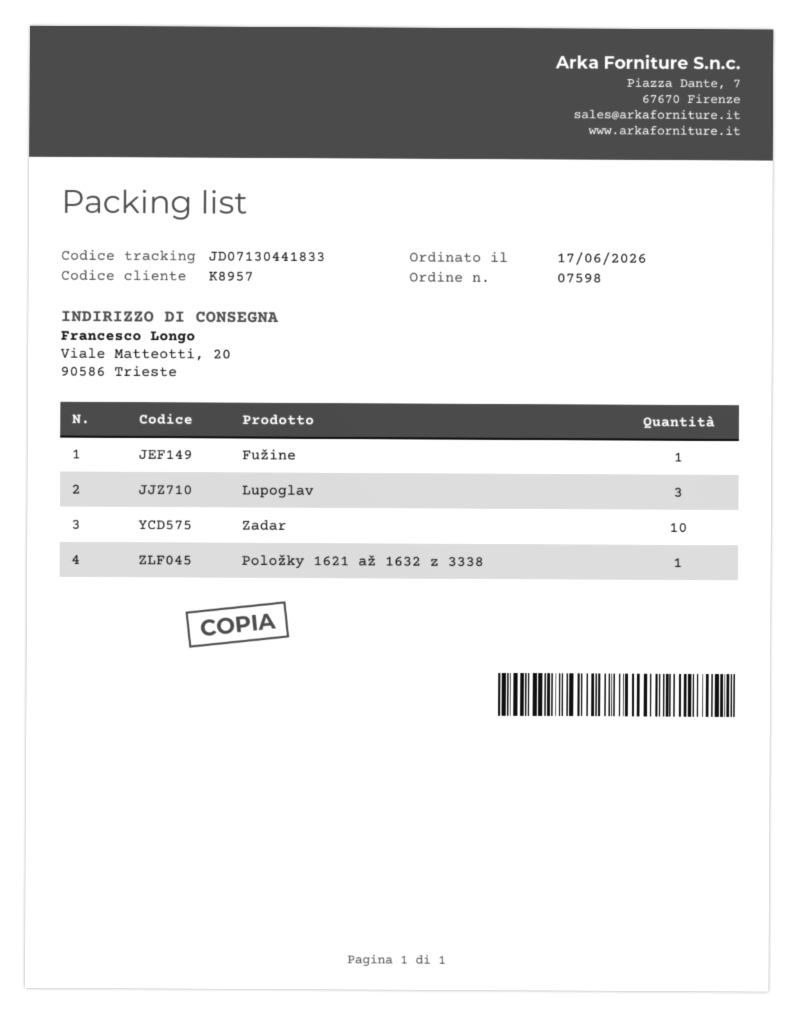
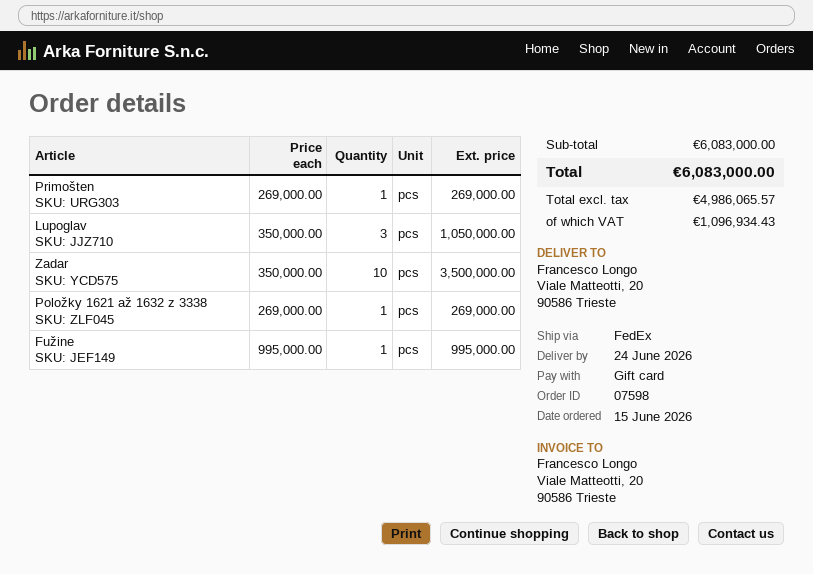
order date: 2026-06-17 -> 2026-06-15
Primošten: none -> 1

